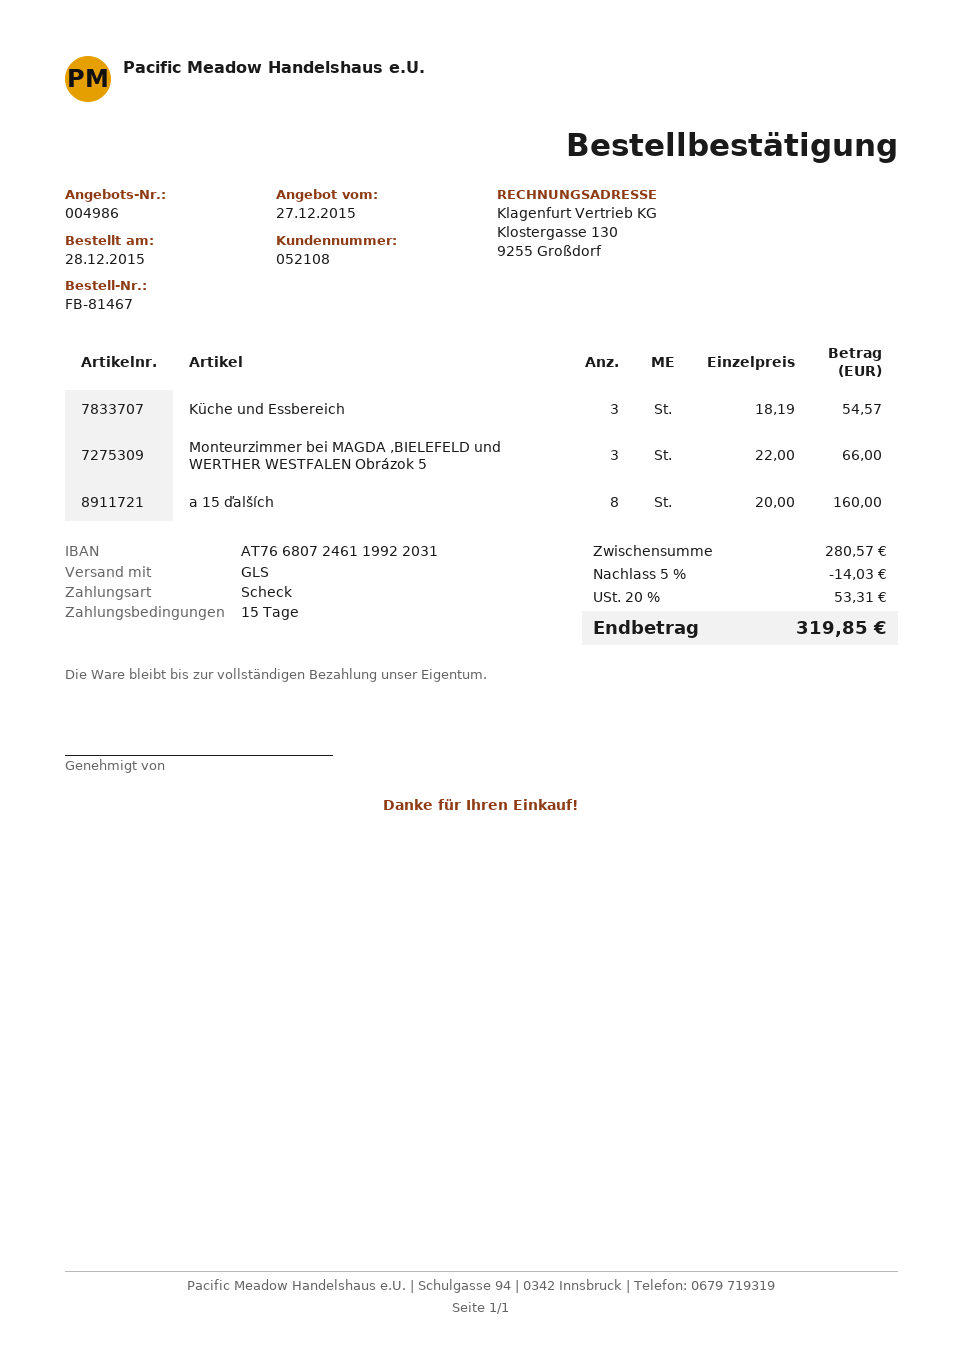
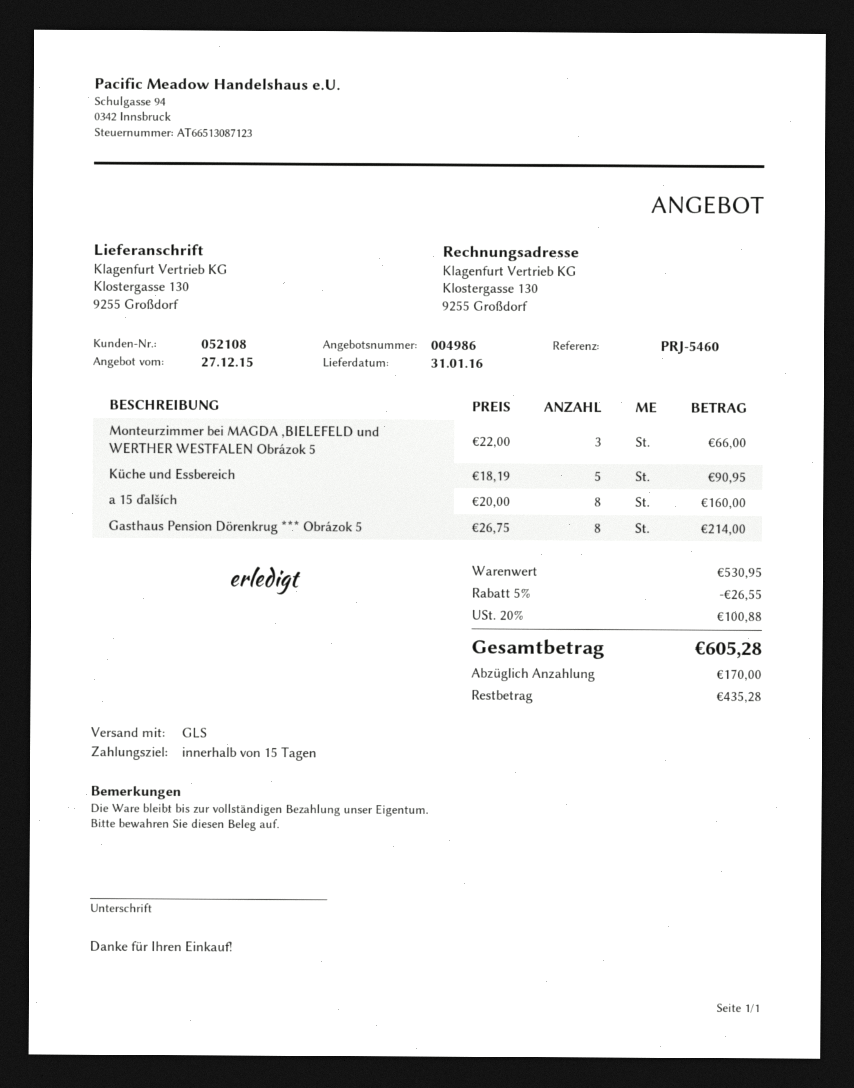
Küche und Essbereich: 3 x 18.19 = 54.57 -> 5 x 18.19 = 90.95
Gasthaus Pension Dörenkrug *** Obrázok 5: none -> 8 x 26.75 = 214.00
subtotal: 280.57 -> 530.95
discount: 5% = 14.03 -> 5% = 26.55
tax: 20% = 53.31 -> 20% = 100.88
total: 319.85 -> 605.28

